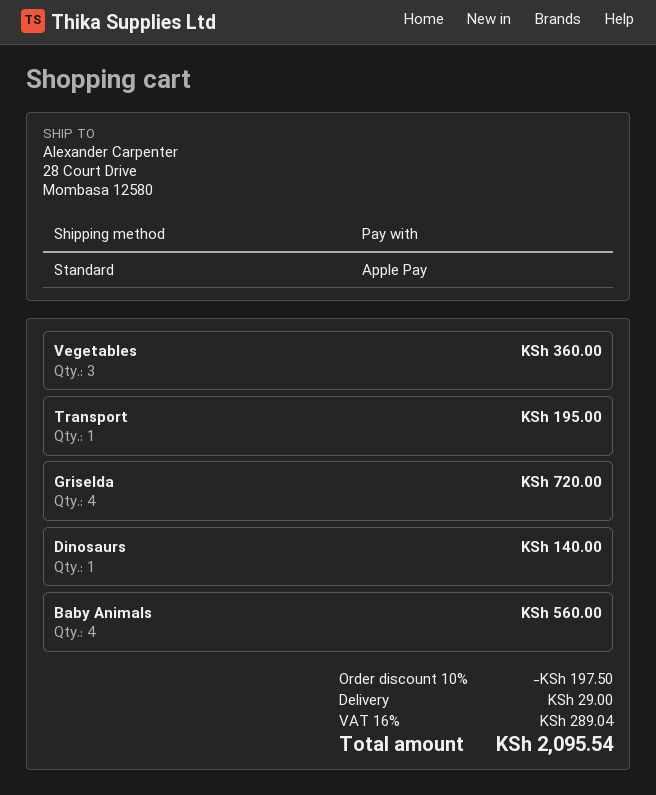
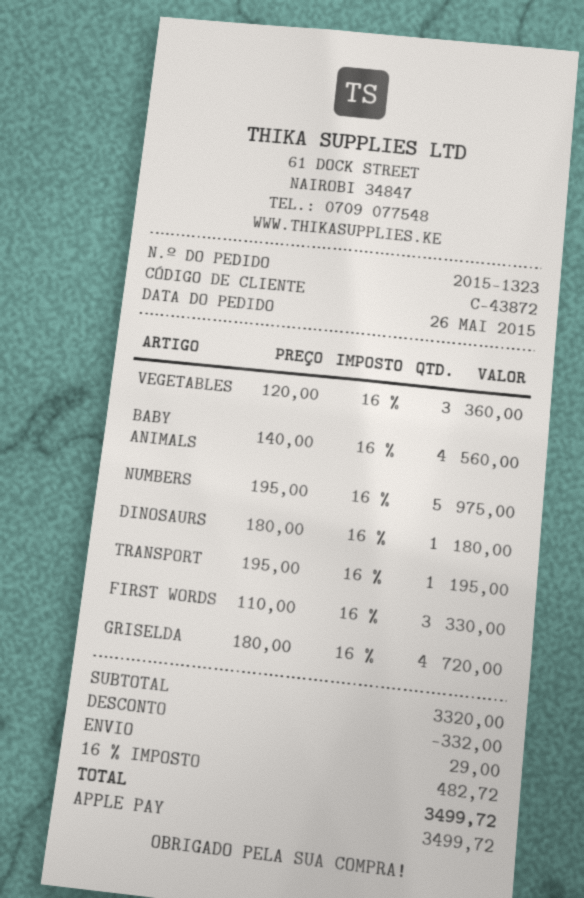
Dinosaurs: 1 for 140.00 -> 1 for 180.00
NUMBERS: none -> 5 for 975.00
FIRST WORDS: none -> 3 for 330.00
discount: 197.50 -> 332.00
tax: 16% = 289.04 -> 16% = 482.72
total: 2095.54 -> 3499.72

